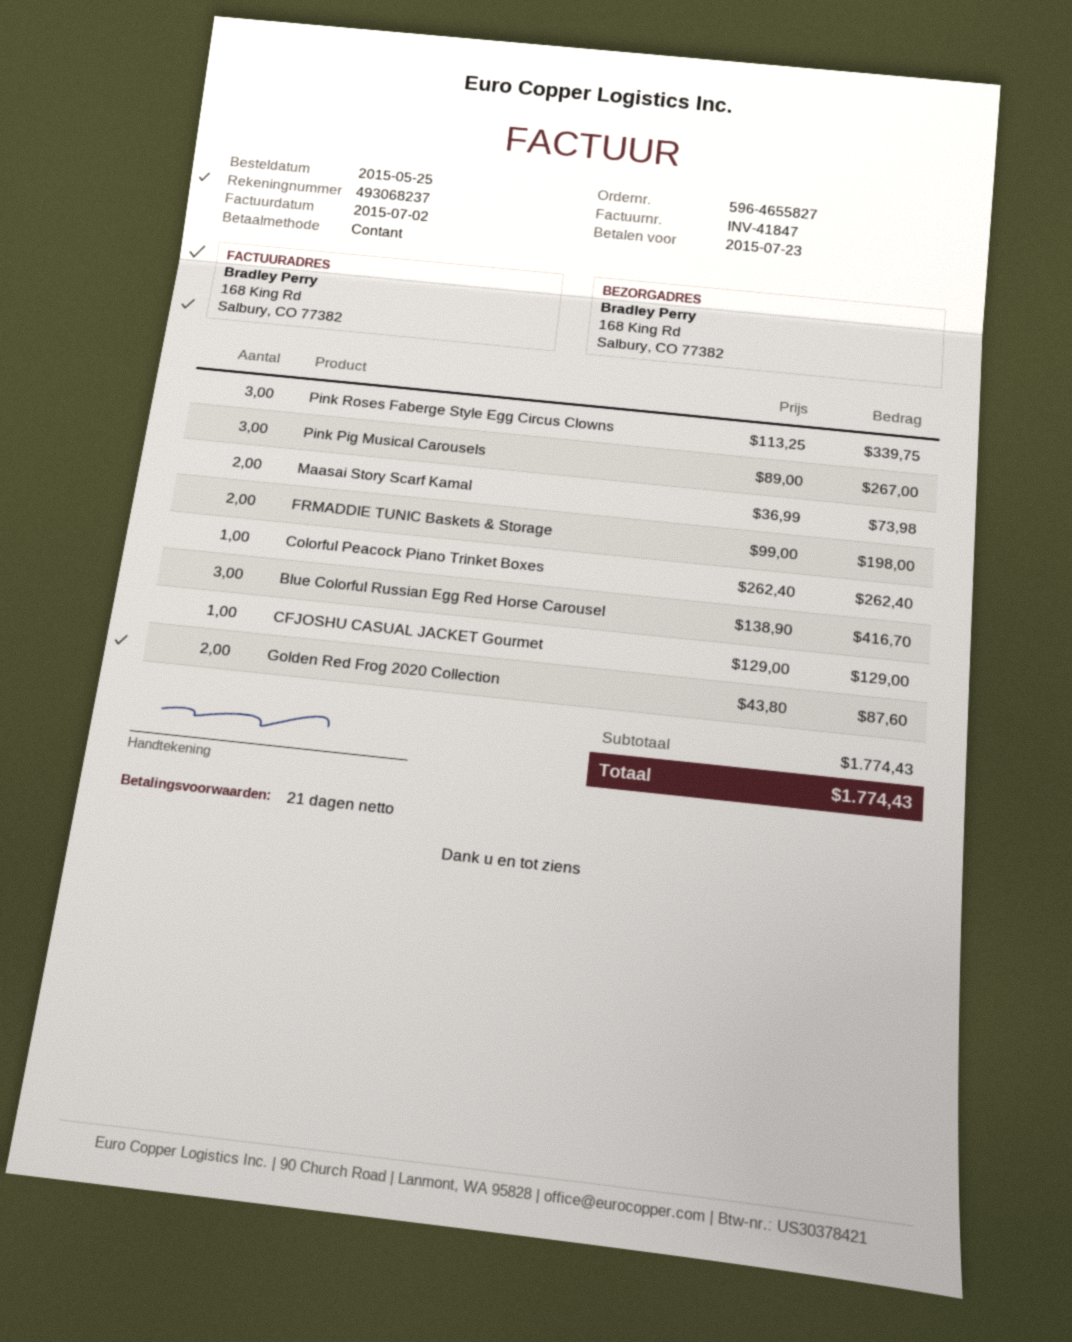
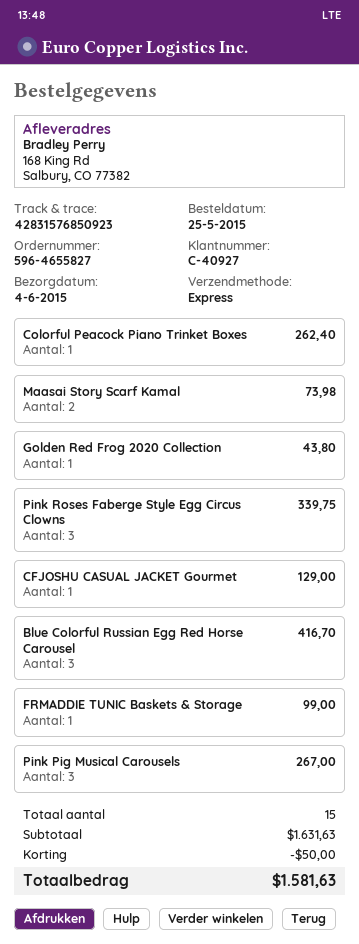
FRMADDIE TUNIC Baskets & Storage: 2 for 198.00 -> 1 for 99.00
Golden Red Frog 2020 Collection: 2 for 87.60 -> 1 for 43.80
subtotal: 1774.43 -> 1631.63
discount: none -> 50.00
total: 1774.43 -> 1581.63

